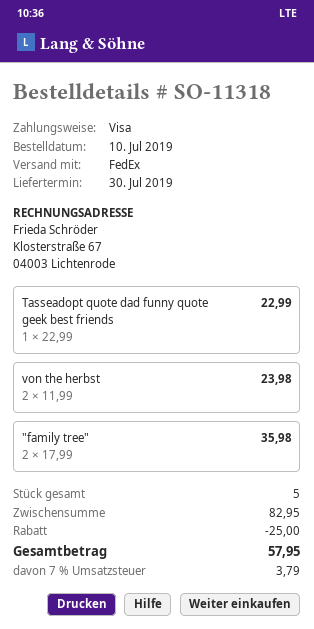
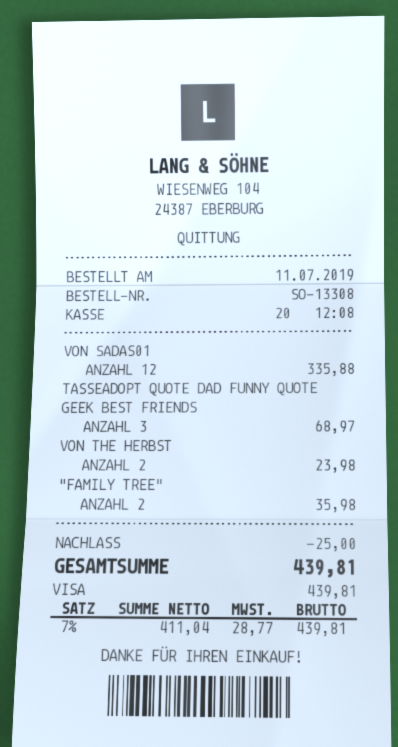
order number: SO-11318 -> SO-13308
order date: 2019-07-10 -> 2019-07-11
Tasseadopt quote dad funny quote geek best friends: 1 for 22.99 -> 3 for 68.97
VON SADAS01: none -> 12 for 335.88
tax: 7% = 3.79 -> 7% = 28.77
total: 57.95 -> 439.81

